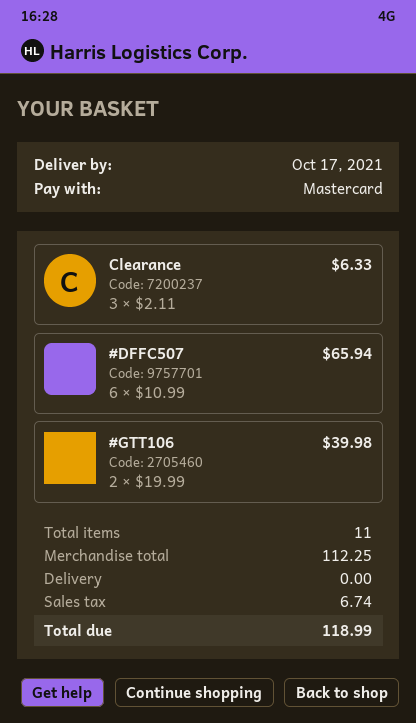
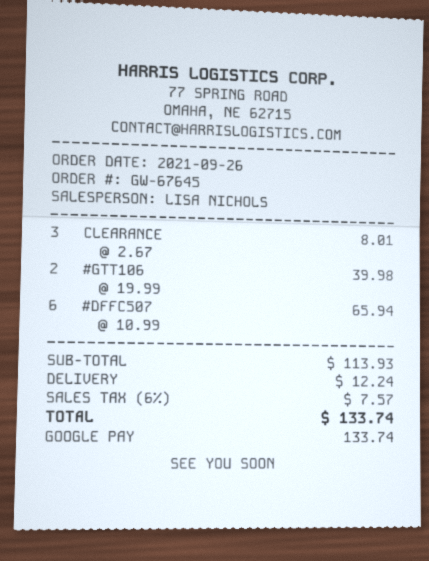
payment method: Mastercard -> Google Pay
Clearance: 3 x 2.11 = 6.33 -> 3 x 2.67 = 8.01
subtotal: 112.25 -> 113.93
shipping: 0.00 -> 12.24
tax: 6.74 -> 7.57
total: 118.99 -> 133.74

